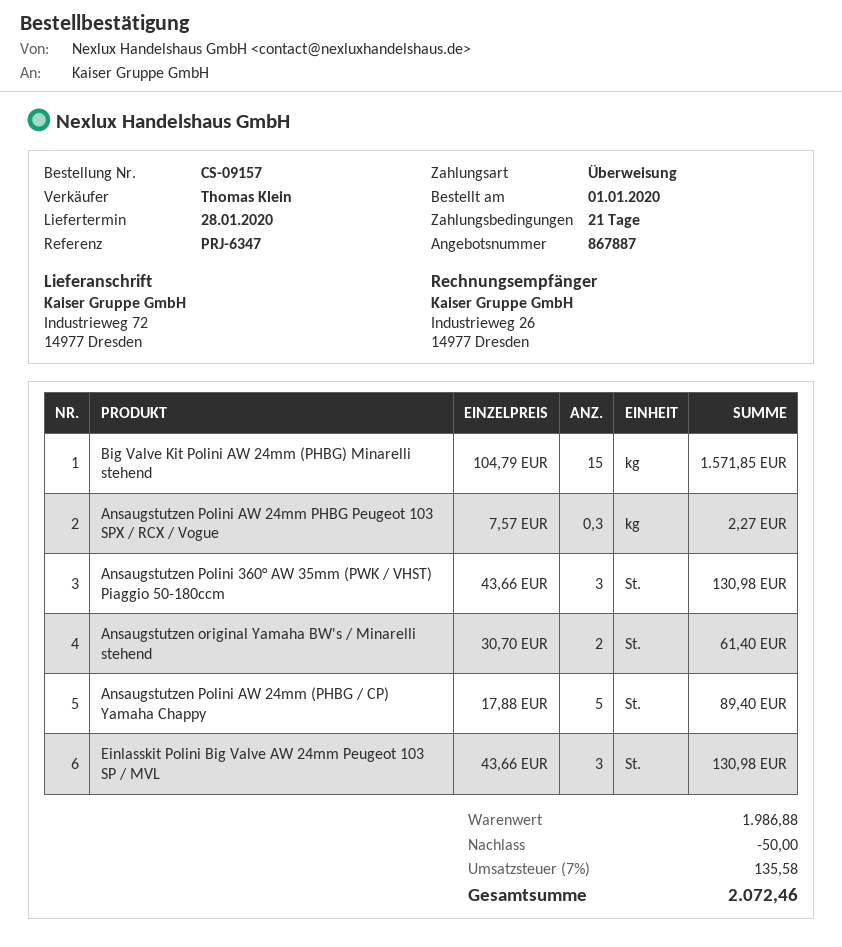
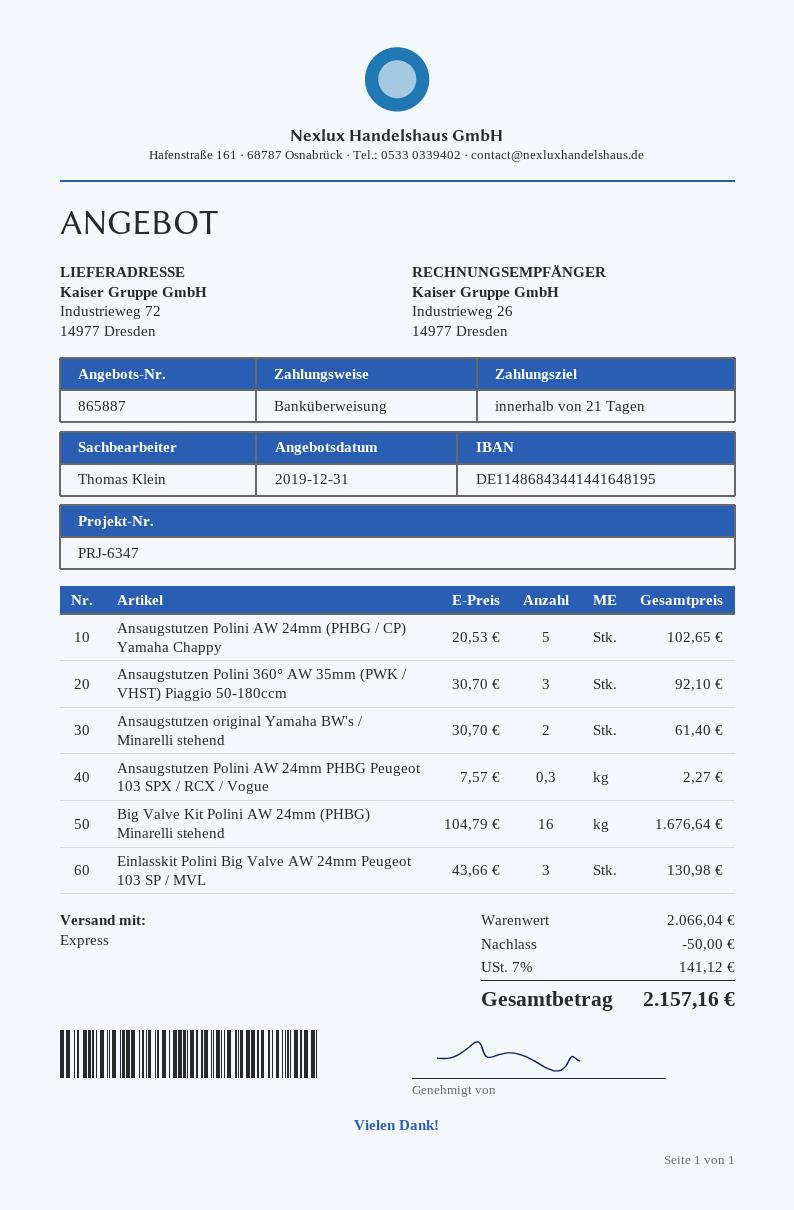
quote number: 867887 -> 865887
Big Valve Kit Polini AW 24mm (PHBG) Minarelli stehend: 15 x 104.79 = 1571.85 -> 16 x 104.79 = 1676.64
Ansaugstutzen Polini 360° AW 35mm (PWK / VHST) Piaggio 50-180ccm: 3 x 43.66 = 130.98 -> 3 x 30.70 = 92.10
Ansaugstutzen Polini AW 24mm (PHBG / CP) Yamaha Chappy: 5 x 17.88 = 89.40 -> 5 x 20.53 = 102.65
subtotal: 1986.88 -> 2066.04
tax: 7% = 135.58 -> 7% = 141.12
total: 2072.46 -> 2157.16

